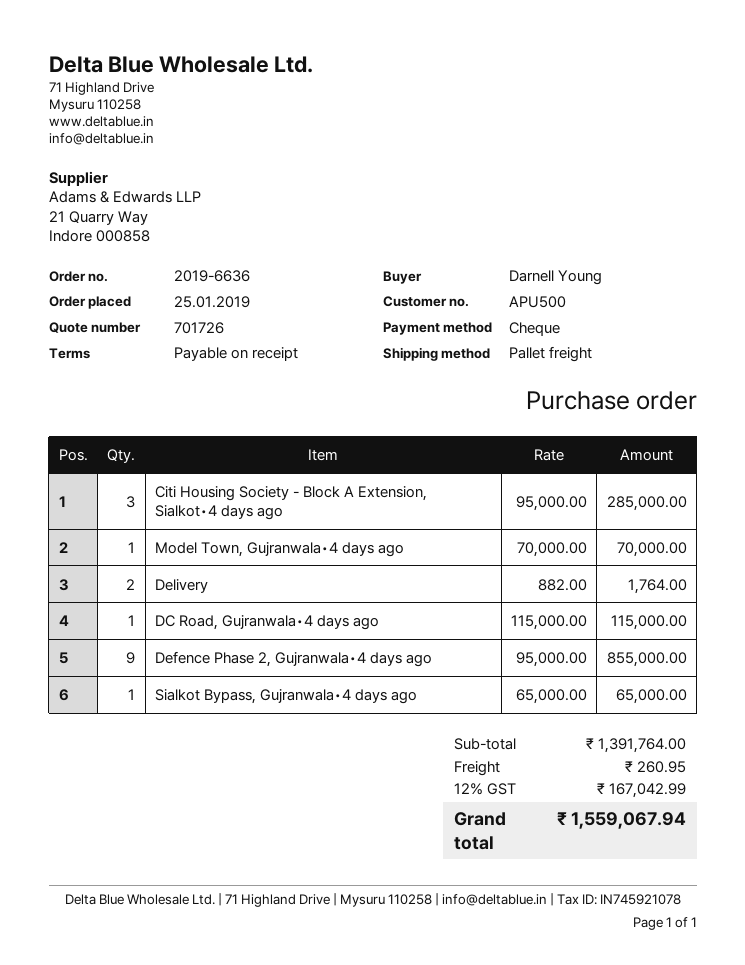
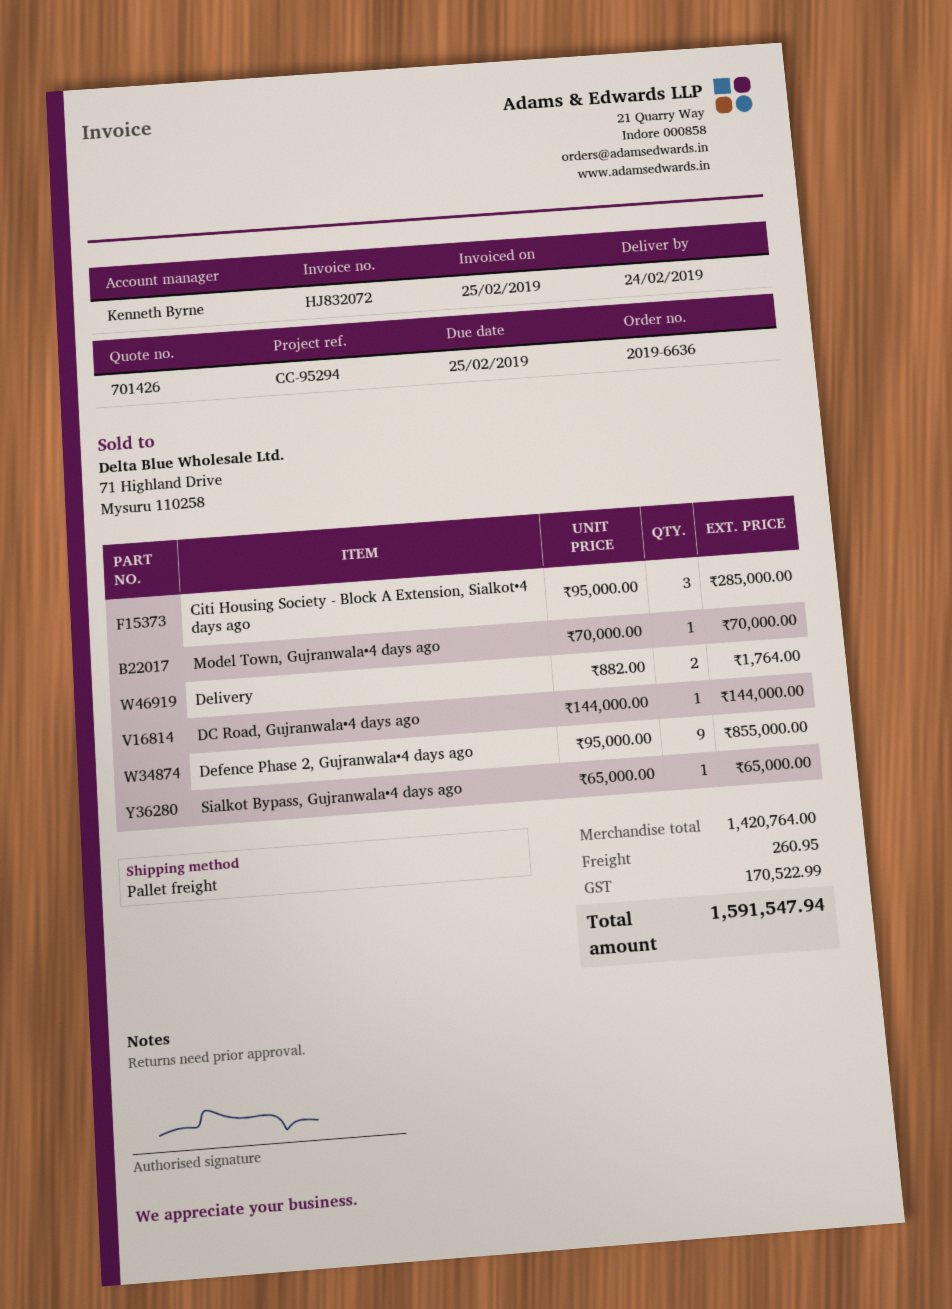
quote number: 701726 -> 701426
DC Road, Gujranwala•4 days ago: 1 x 115000.00 = 115000.00 -> 1 x 144000.00 = 144000.00
subtotal: 1391764.00 -> 1420764.00
tax: 167042.99 -> 170522.99
total: 1559067.94 -> 1591547.94

